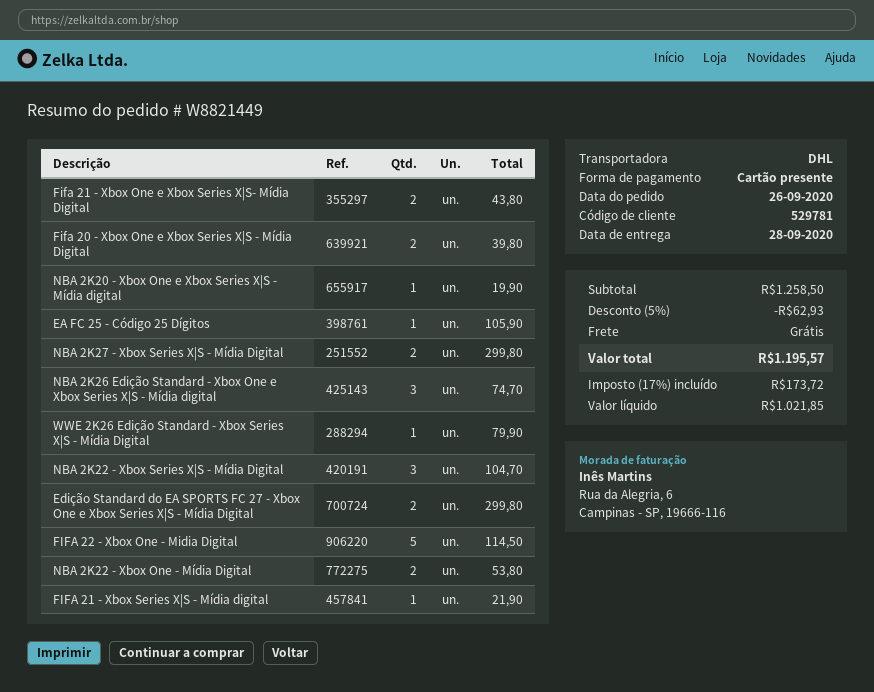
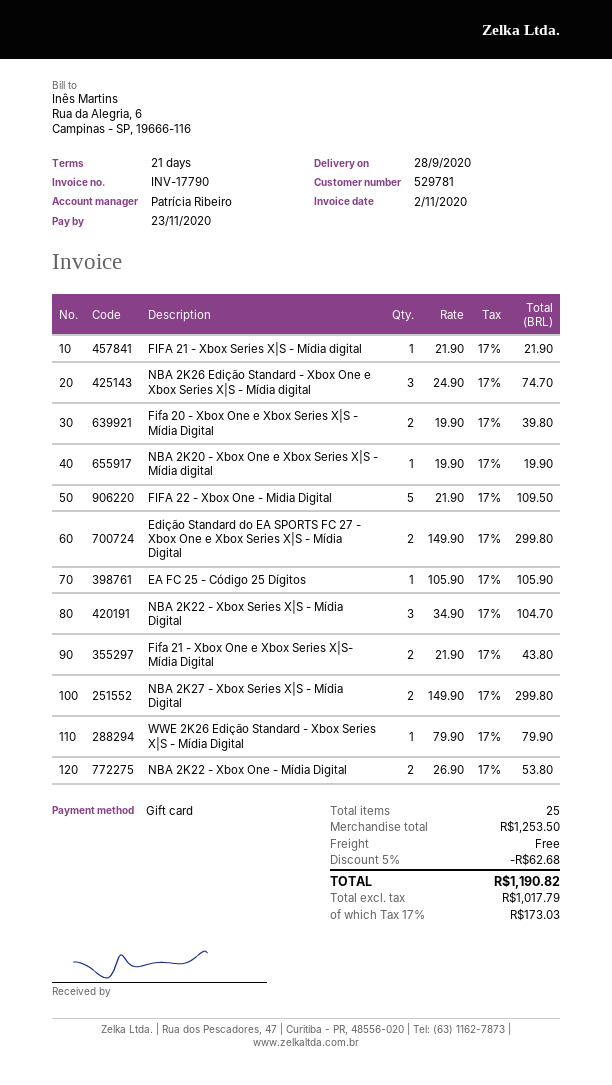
FIFA 22 - Xbox One - Midia Digital: 5 for 114.50 -> 5 for 109.50
subtotal: 1258.50 -> 1253.50
discount: 5% = 62.93 -> 5% = 62.68
net: 1021.85 -> 1017.79
tax: 17% = 173.72 -> 17% = 173.03
total: 1195.57 -> 1190.82

